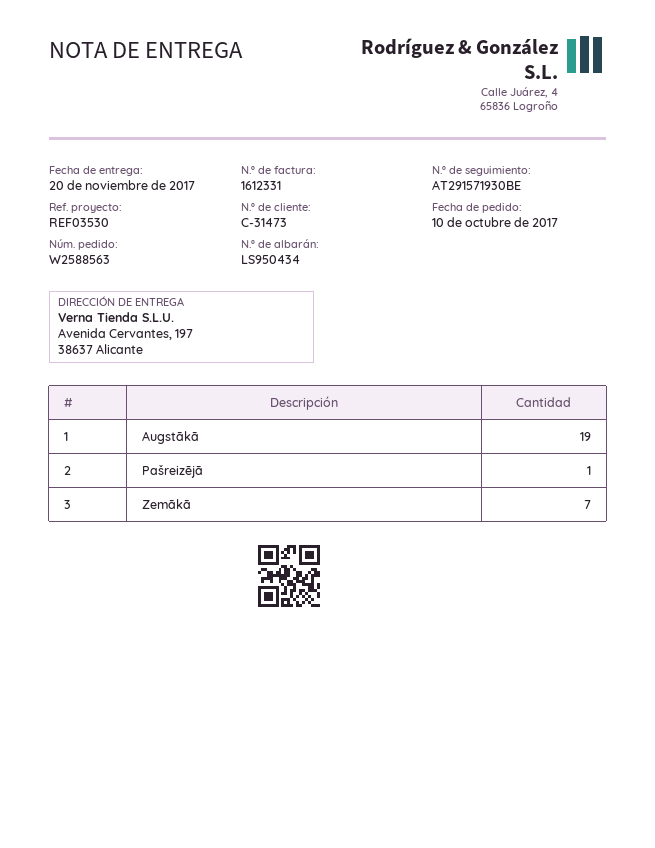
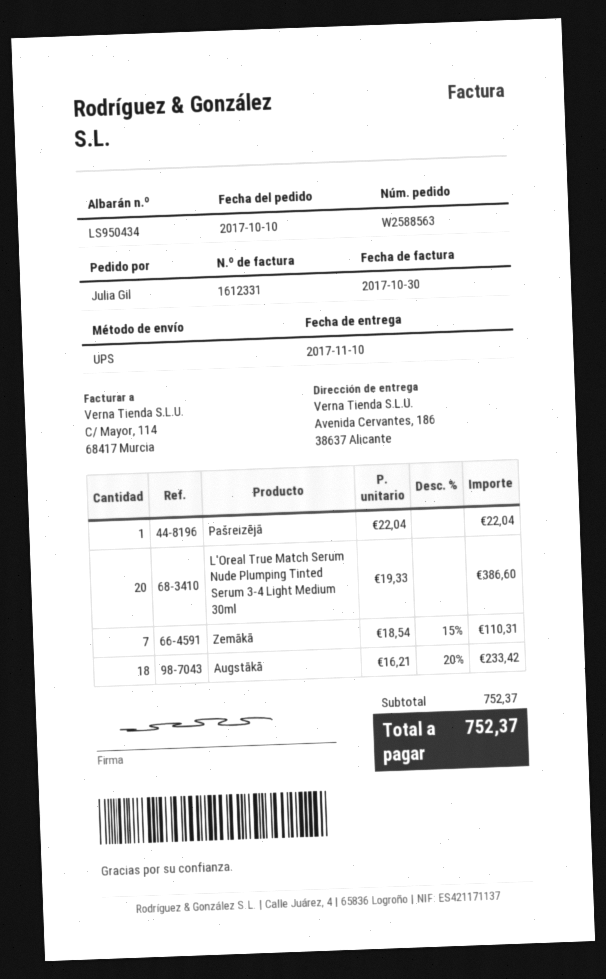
delivery date: 2017-11-20 -> 2017-11-10
ship to: Avenida Cervantes, 197, 38637 Alicante -> Avenida Cervantes, 186, 38637 Alicante
Augstākā: 19 -> 18
L'Oreal True Match Serum Nude Plumping Tinted Serum 3-4 Light Medium 30ml: none -> 20

